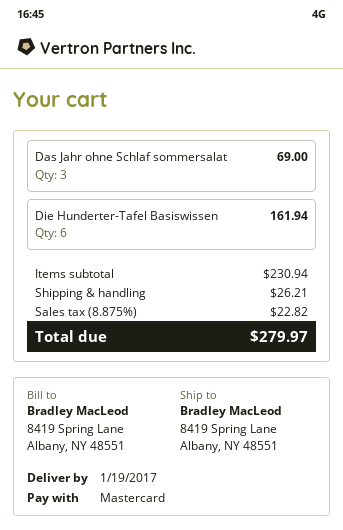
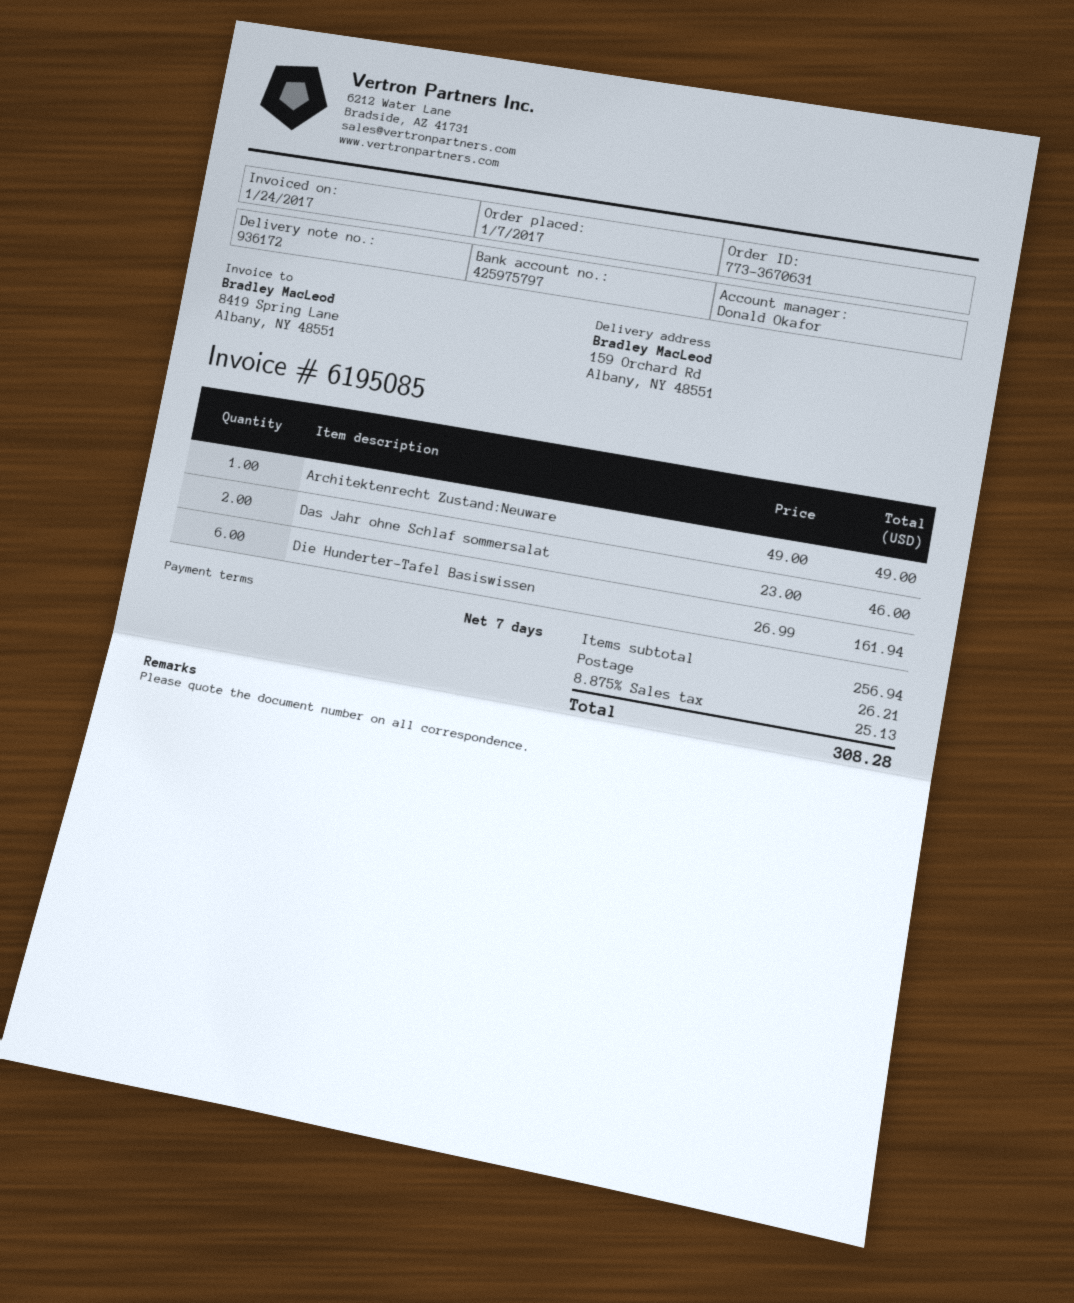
ship to: 8419 Spring Lane, Albany, NY 48551 -> 159 Orchard Rd, Albany, NY 48551
Das Jahr ohne Schlaf sommersalat: 3 for 69.00 -> 2 for 46.00
Architektenrecht Zustand:Neuware: none -> 1 for 49.00
subtotal: 230.94 -> 256.94
tax: 8.875% = 22.82 -> 8.875% = 25.13
total: 279.97 -> 308.28

